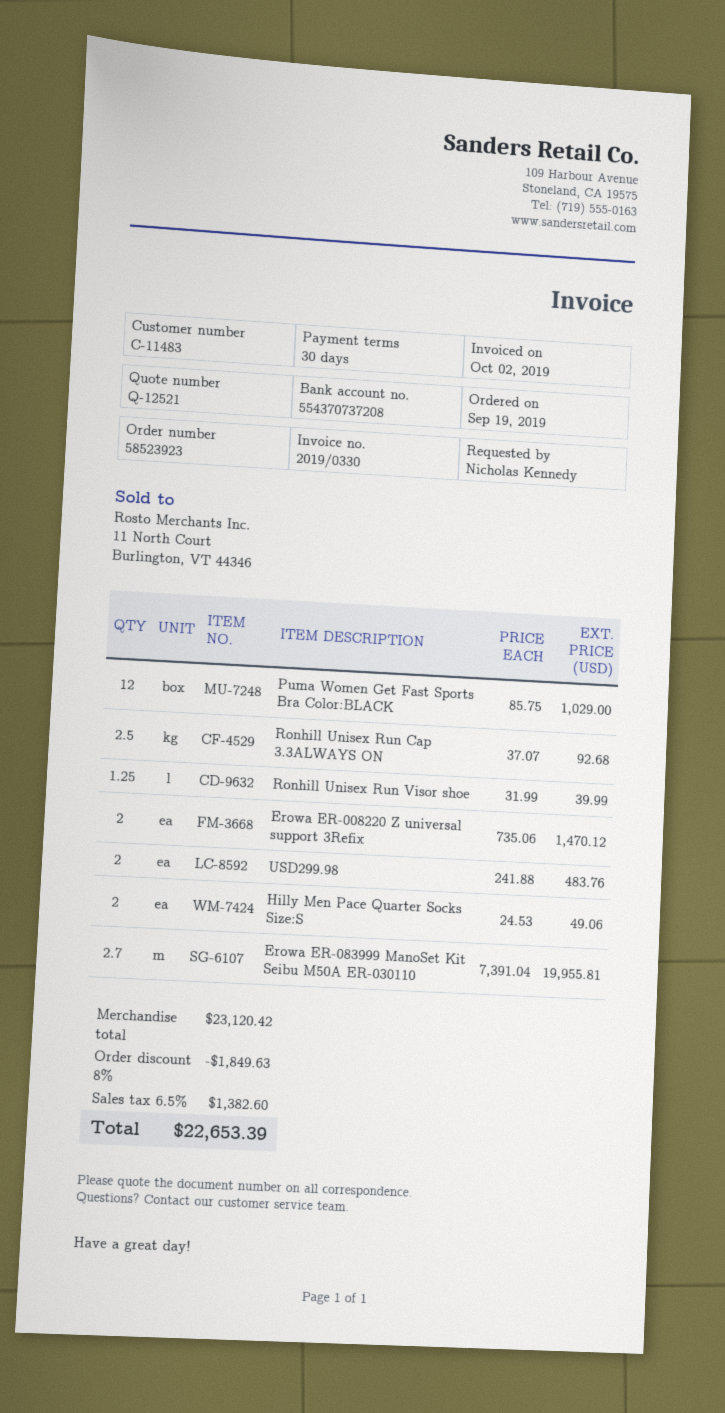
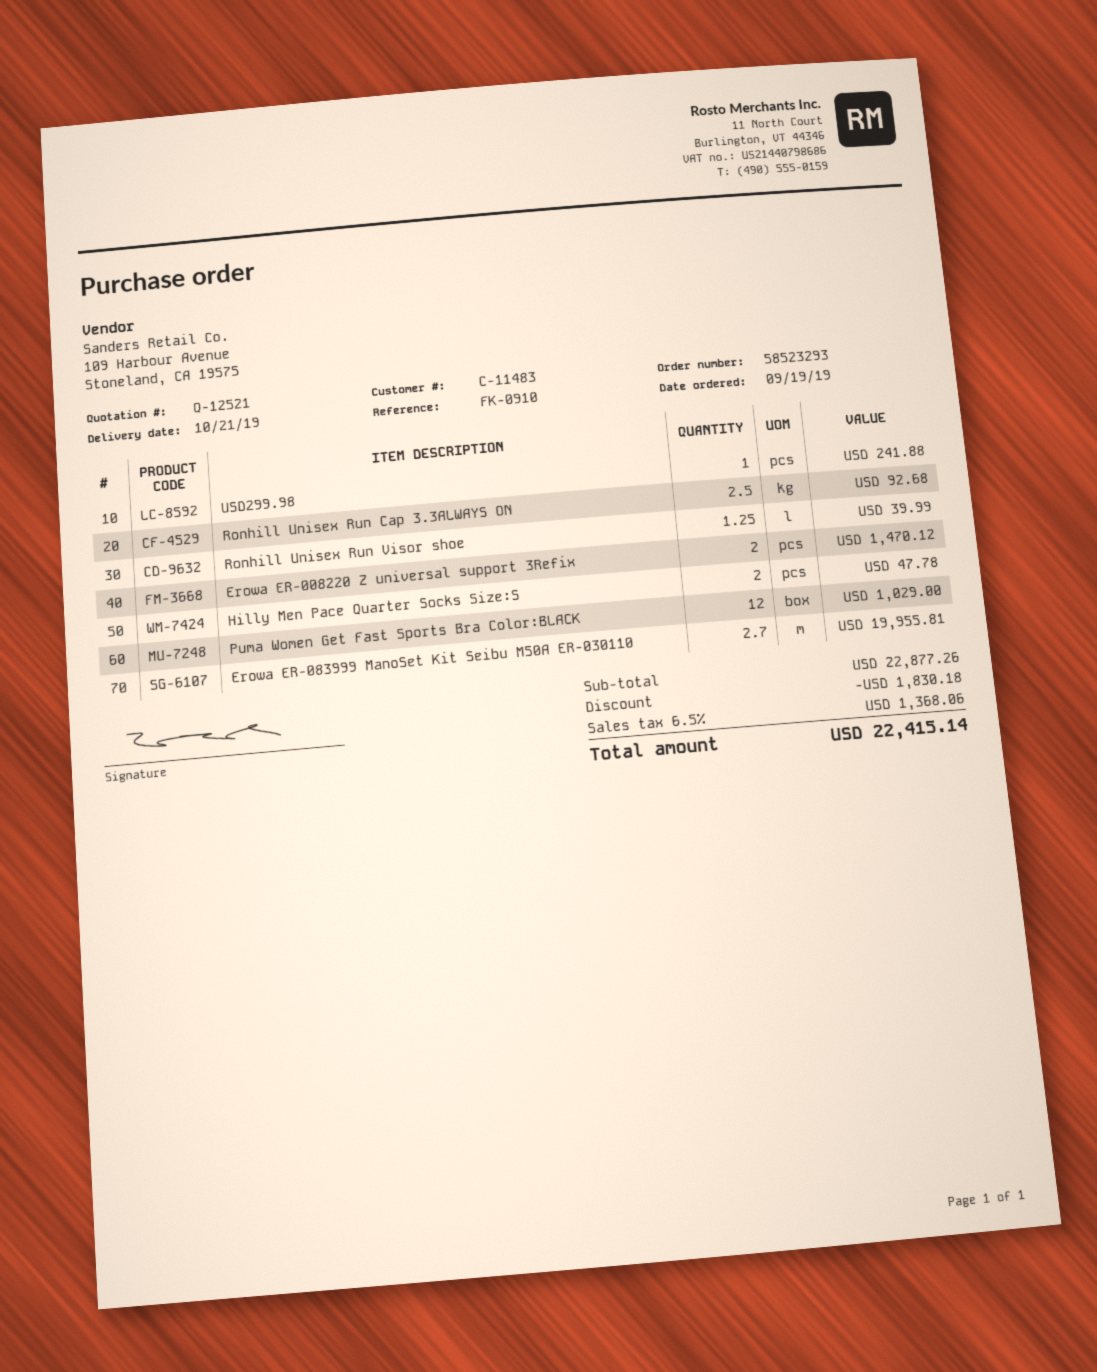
order number: 58523923 -> 58523293
USD299.98: 2 for 483.76 -> 1 for 241.88
Hilly Men Pace Quarter Socks Size:S: 2 for 49.06 -> 2 for 47.78
subtotal: 23120.42 -> 22877.26
discount: 1849.63 -> 1830.18
tax: 6.5% = 1382.60 -> 6.5% = 1368.06
total: 22653.39 -> 22415.14

